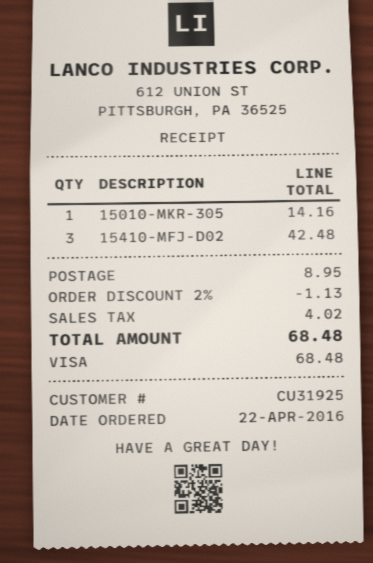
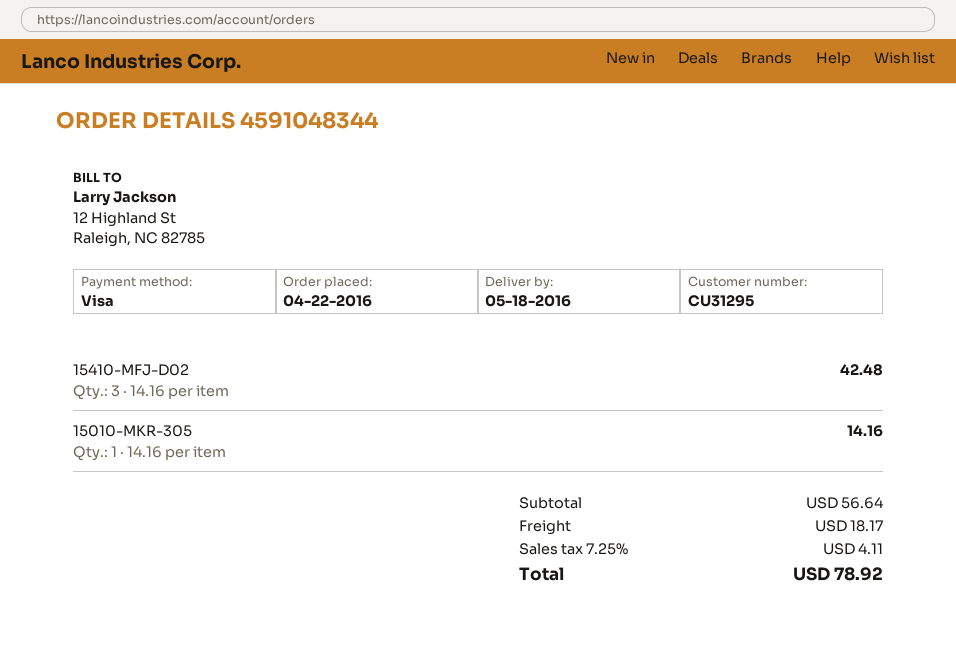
customer number: CU31925 -> CU31295
discount: 2% = 1.13 -> none
shipping: 8.95 -> 18.17
tax: 4.02 -> 4.11
total: 68.48 -> 78.92

